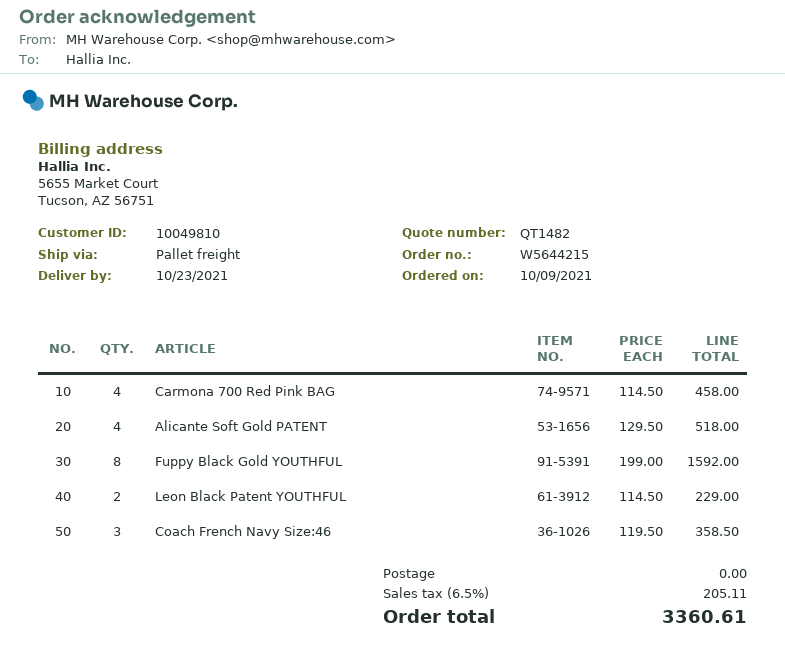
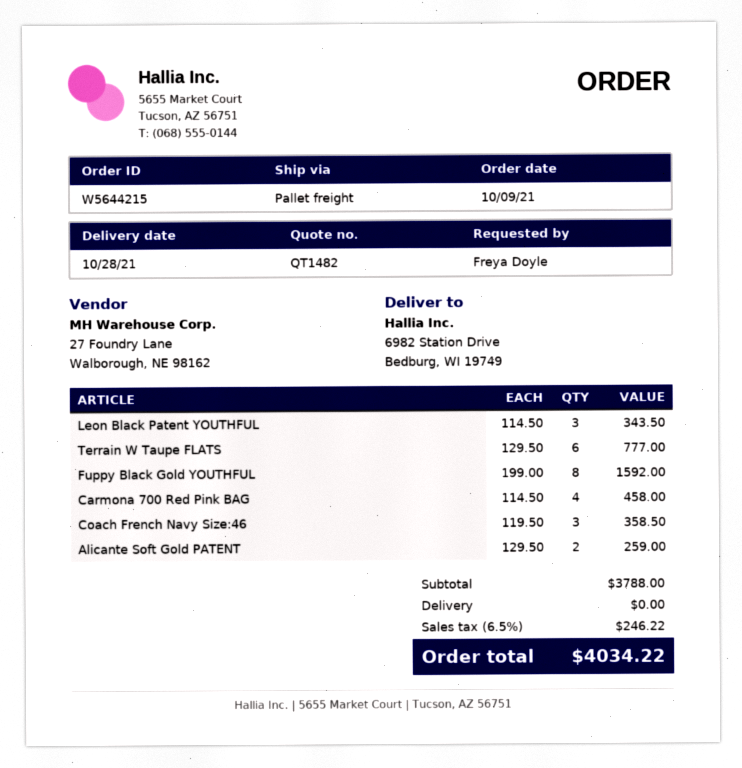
delivery date: 2021-10-23 -> 2021-10-28
Alicante Soft Gold PATENT: 4 x 129.50 = 518.00 -> 2 x 129.50 = 259.00
Leon Black Patent YOUTHFUL: 2 x 114.50 = 229.00 -> 3 x 114.50 = 343.50
Terrain W Taupe FLATS: none -> 6 x 129.50 = 777.00
tax: 6.5% = 205.11 -> 6.5% = 246.22
total: 3360.61 -> 4034.22

